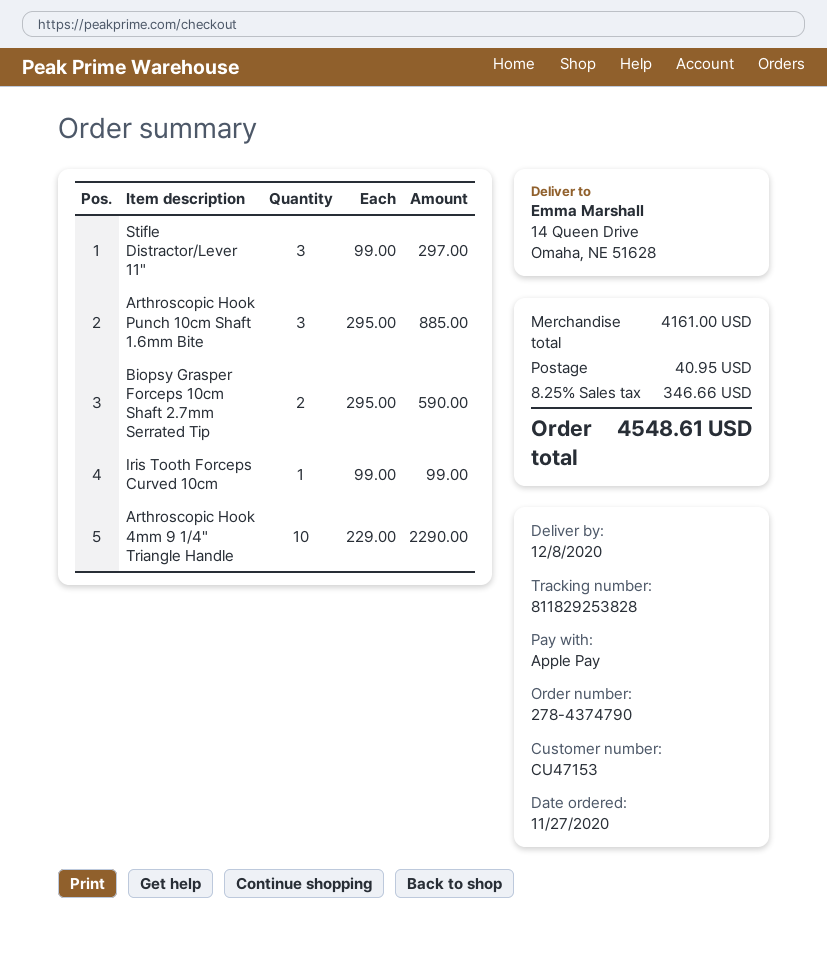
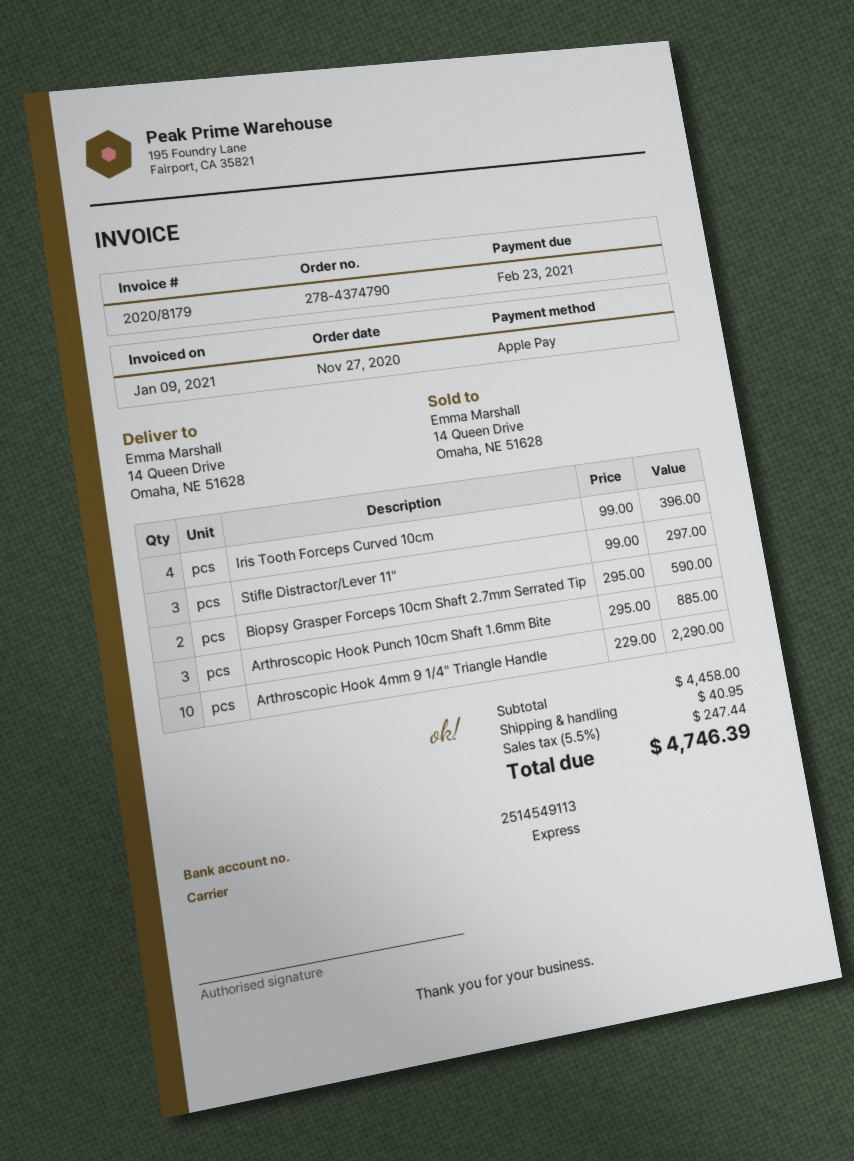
Iris Tooth Forceps Curved 10cm: 1 x 99.00 = 99.00 -> 4 x 99.00 = 396.00
subtotal: 4161.00 -> 4458.00
tax: 8.25% = 346.66 -> 5.5% = 247.44
total: 4548.61 -> 4746.39

